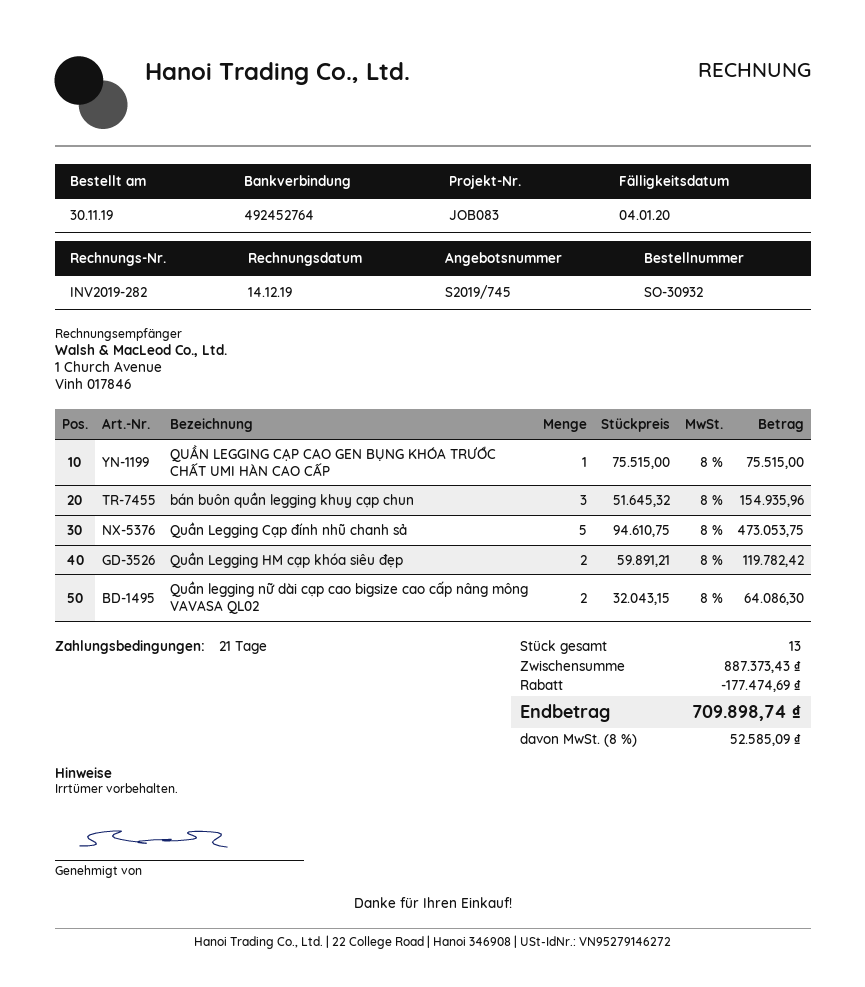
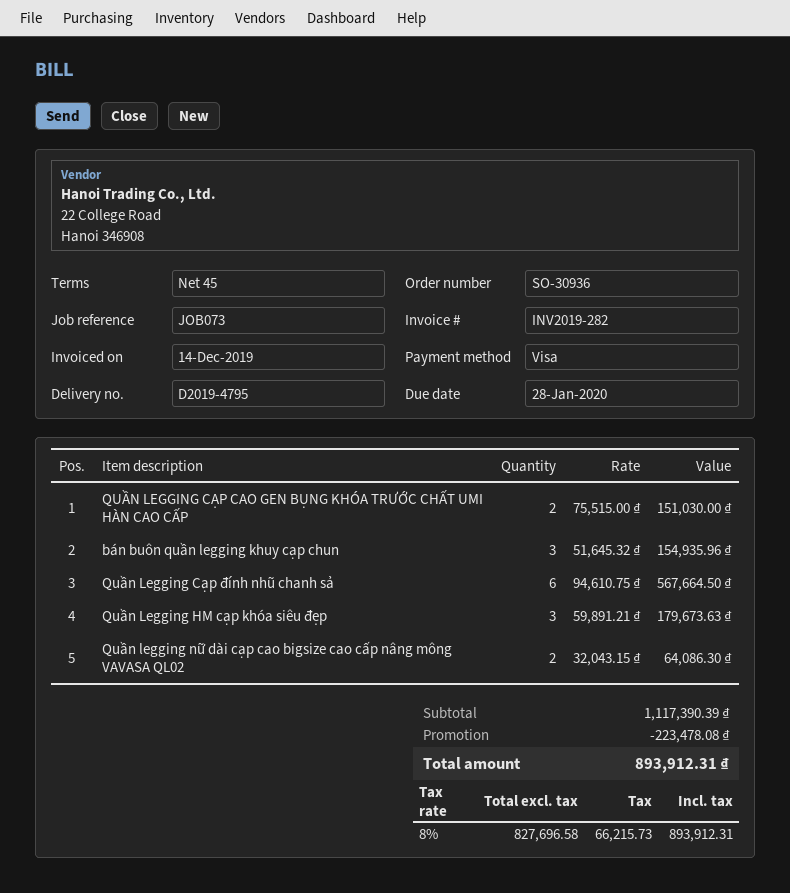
order number: SO-30932 -> SO-30936
payment terms: 21 days -> 45 days
due date: 2020-01-04 -> 2020-01-28
reference: JOB083 -> JOB073
QUẦN LEGGING CẠP CAO GEN BỤNG KHÓA TRƯỚC CHẤT UMI HÀN CAO CẤP: 1 x 75515.00 = 75515.00 -> 2 x 75515.00 = 151030.00
Quần Legging Cạp đính nhũ chanh sả: 5 x 94610.75 = 473053.75 -> 6 x 94610.75 = 567664.50
Quần Legging HM cạp khóa siêu đẹp: 2 x 59891.21 = 119782.42 -> 3 x 59891.21 = 179673.63
subtotal: 887373.43 -> 1117390.39
discount: 177474.69 -> 223478.08
tax: 8% = 52585.09 -> 8% = 66215.73
total: 709898.74 -> 893912.31

